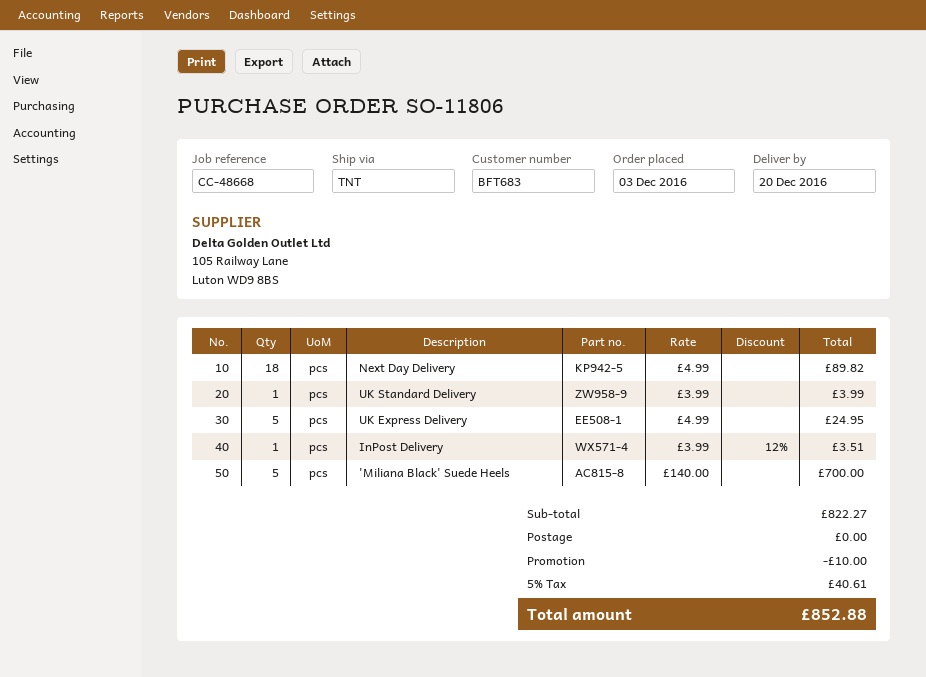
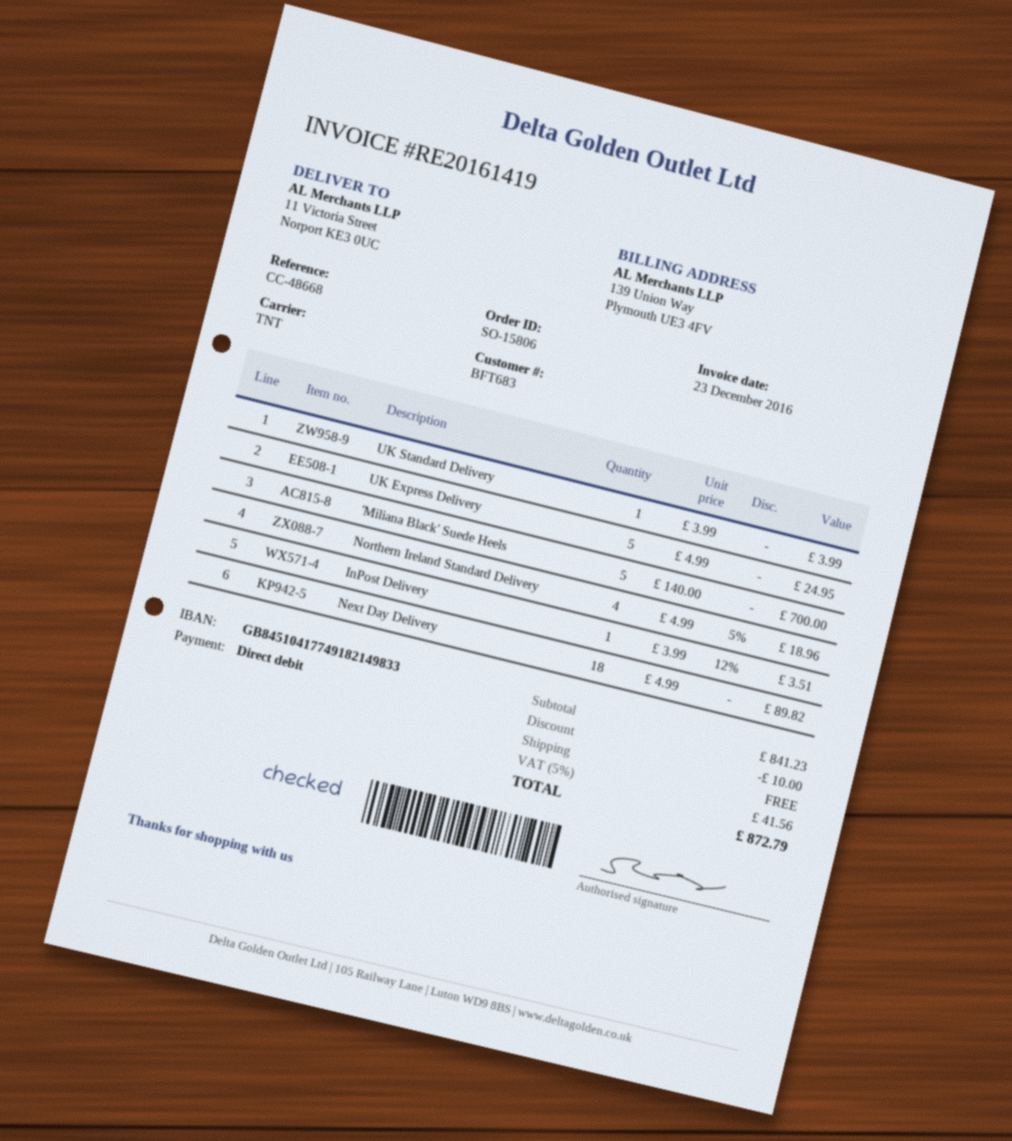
order number: SO-11806 -> SO-15806
Northern Ireland Standard Delivery: none -> 4 x 4.99 - 5% = 18.96
subtotal: 822.27 -> 841.23
tax: 5% = 40.61 -> 5% = 41.56
total: 852.88 -> 872.79

